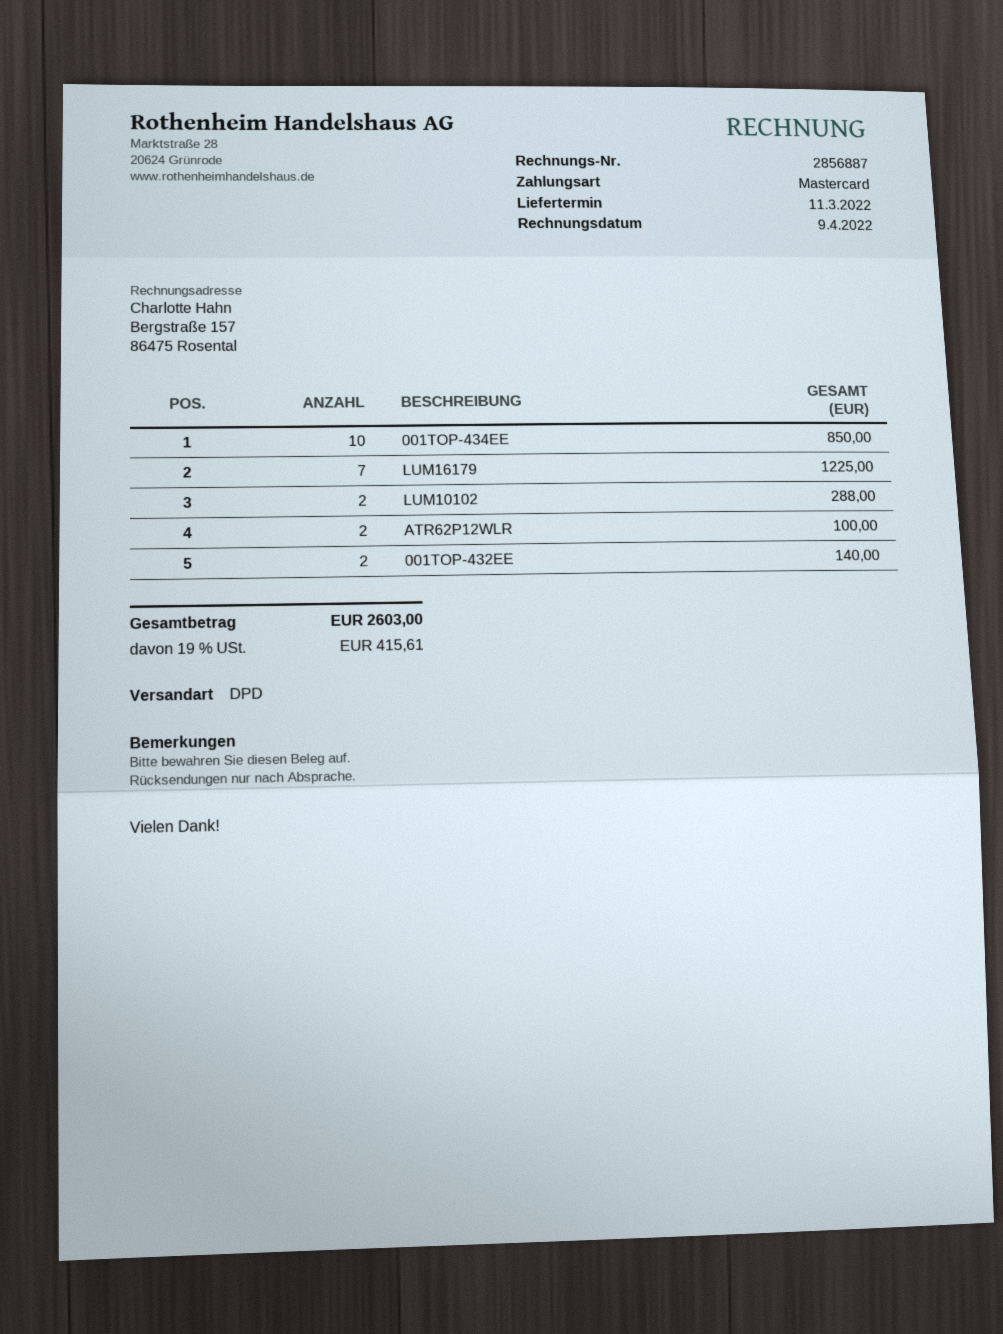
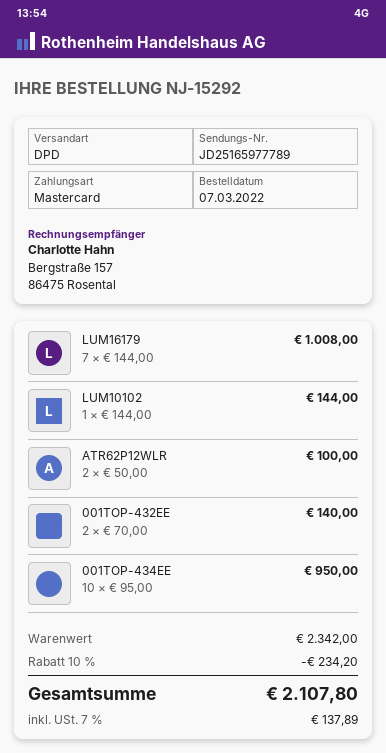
001TOP-434EE: 10 for 850.00 -> 10 for 950.00
LUM16179: 7 for 1225.00 -> 7 for 1008.00
LUM10102: 2 for 288.00 -> 1 for 144.00
discount: none -> 10% = 234.20
tax: 19% = 415.61 -> 7% = 137.89
total: 2603.00 -> 2107.80

